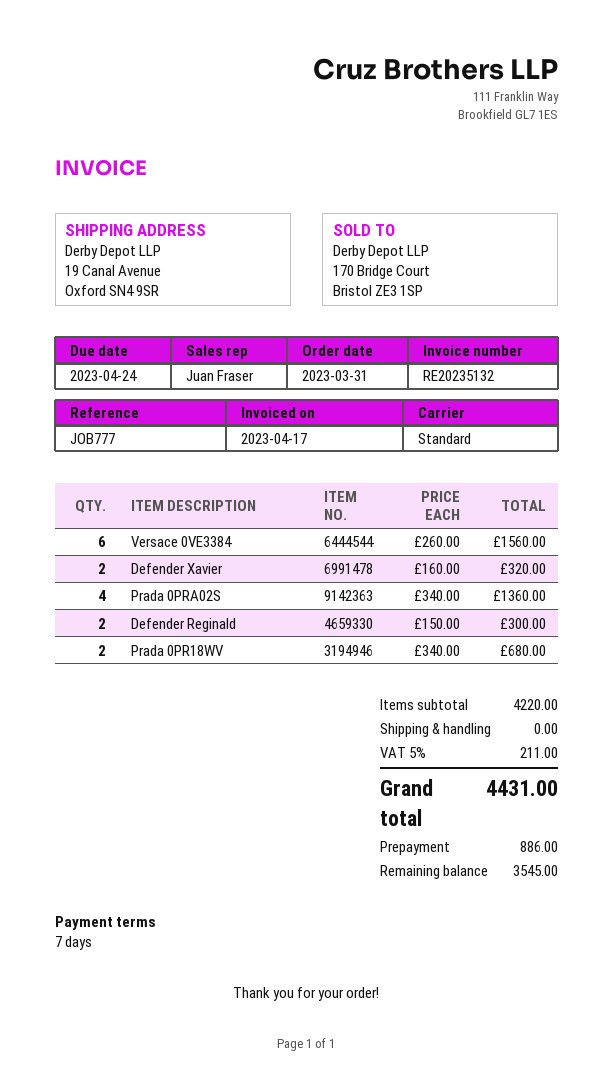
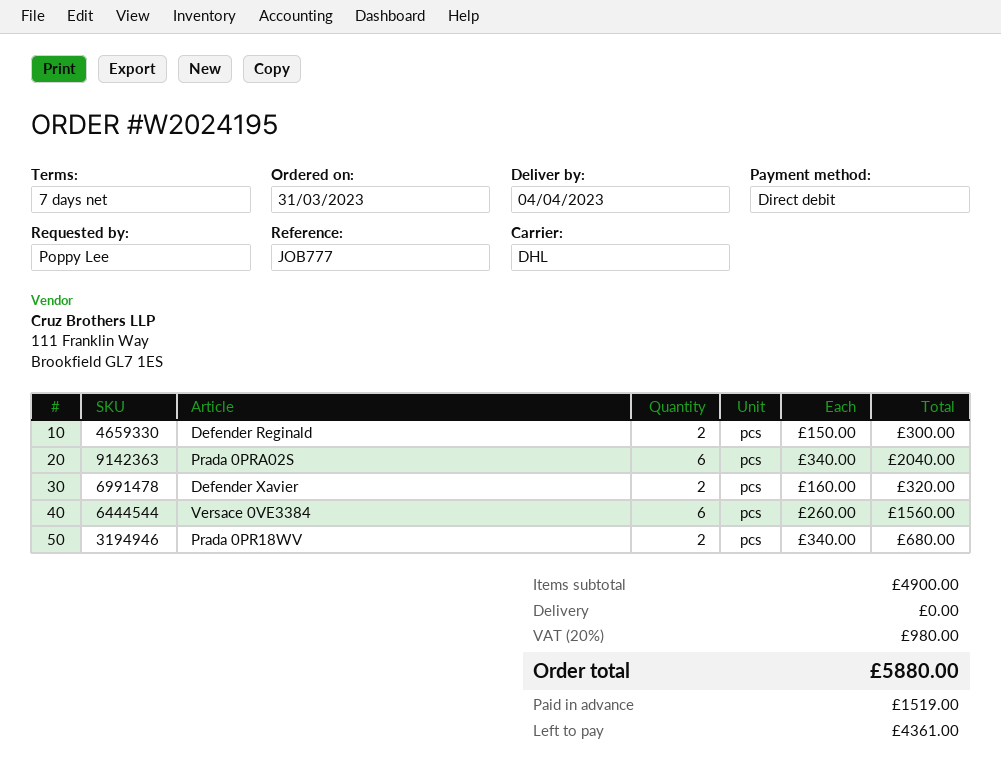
shipping method: standard -> DHL
Prada 0PRA02S: 4 x 340.00 = 1360.00 -> 6 x 340.00 = 2040.00
subtotal: 4220.00 -> 4900.00
tax: 5% = 211.00 -> 20% = 980.00
total: 4431.00 -> 5880.00
deposit: 886.00 -> 1519.00
balance: 3545.00 -> 4361.00

